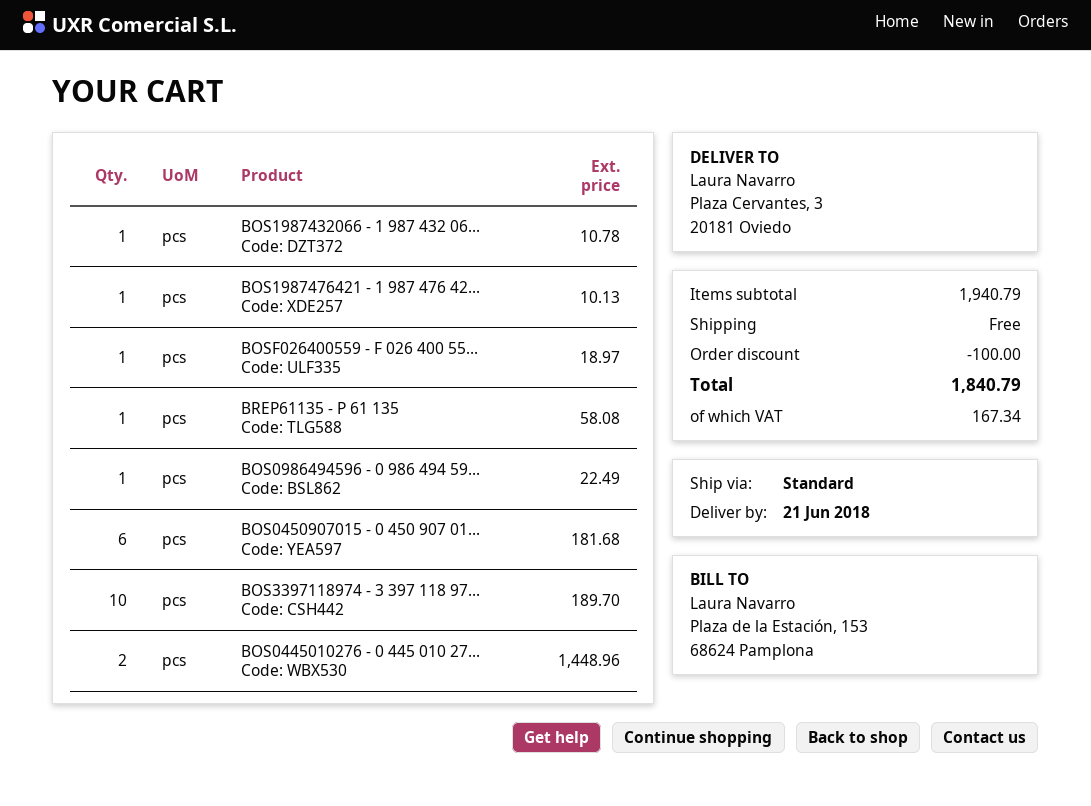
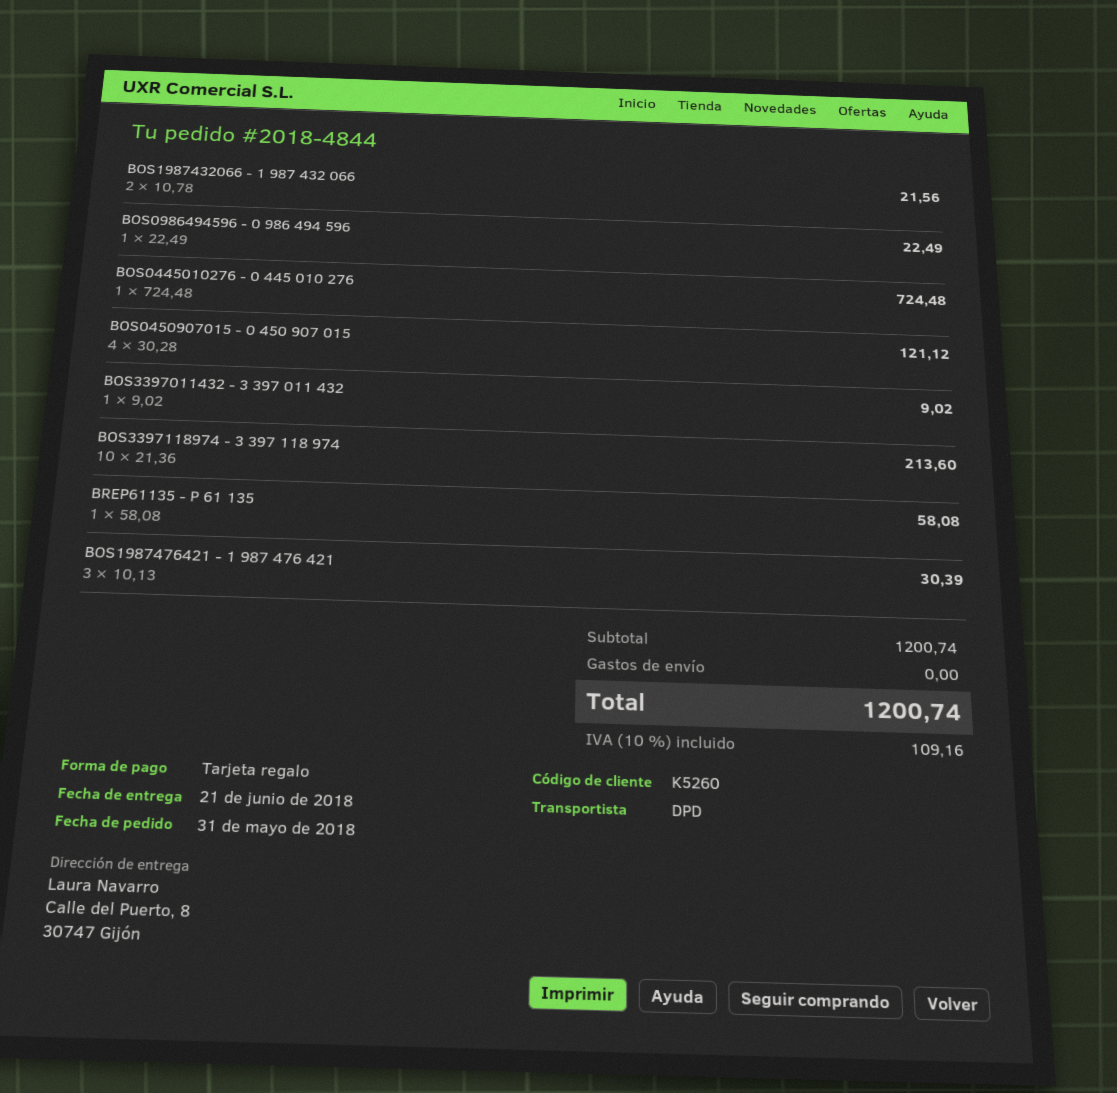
shipping method: standard -> DPD
ship to: Plaza Cervantes, 3, 20181 Oviedo -> Calle del Puerto, 8, 30747 Gijón
BOS1987432066 - 1 987 432 06...: 1 for 10.78 -> 2 for 21.56
BOS1987476421 - 1 987 476 42...: 1 for 10.13 -> 3 for 30.39
BOSF026400559 - F 026 400 55...: 1 for 18.97 -> none
BOS0450907015 - 0 450 907 01...: 6 for 181.68 -> 4 for 121.12
BOS3397118974 - 3 397 118 97...: 10 for 189.70 -> 10 for 213.60
BOS0445010276 - 0 445 010 27...: 2 for 1448.96 -> 1 for 724.48
BOS3397011432 - 3 397 011 432: none -> 1 for 9.02
subtotal: 1940.79 -> 1200.74
discount: 100.00 -> none
tax: 167.34 -> 109.16
total: 1840.79 -> 1200.74

